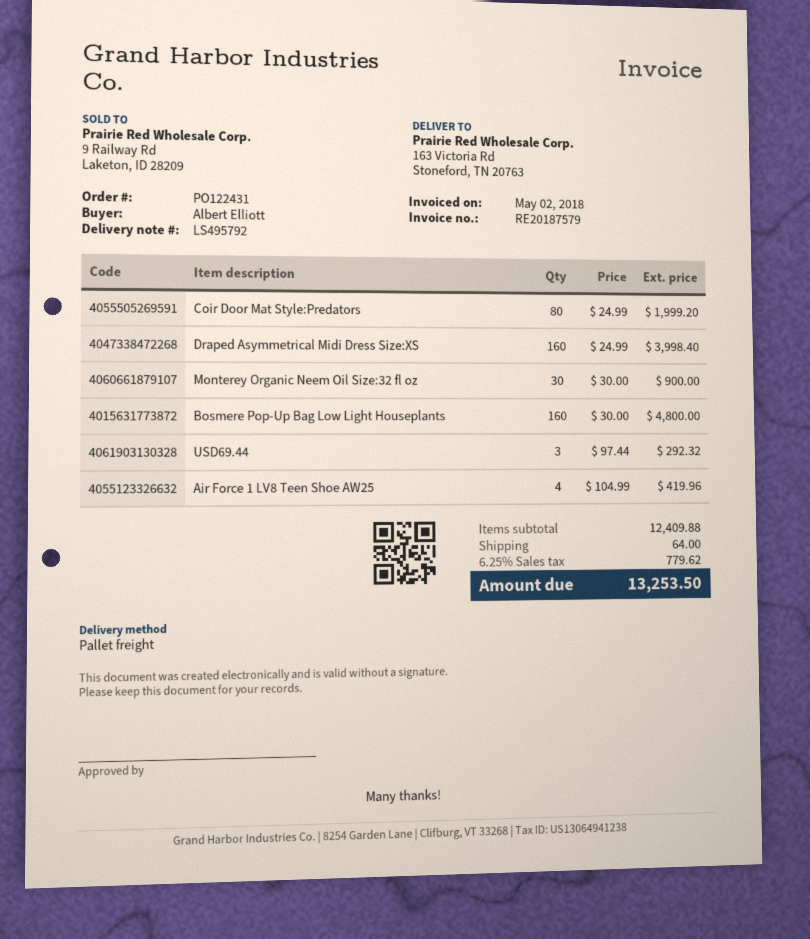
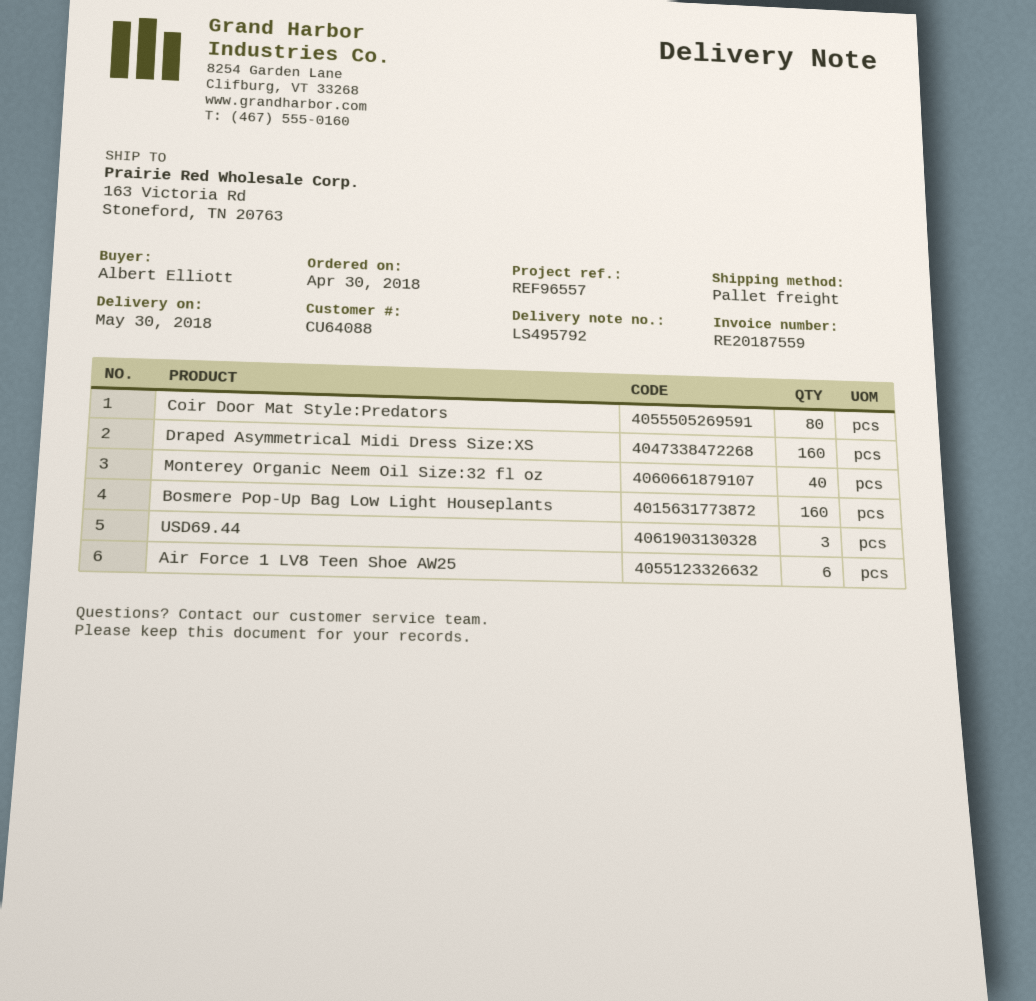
invoice number: RE20187579 -> RE20187559
Monterey Organic Neem Oil Size:32 fl oz: 30 -> 40
Air Force 1 LV8 Teen Shoe AW25: 4 -> 6

